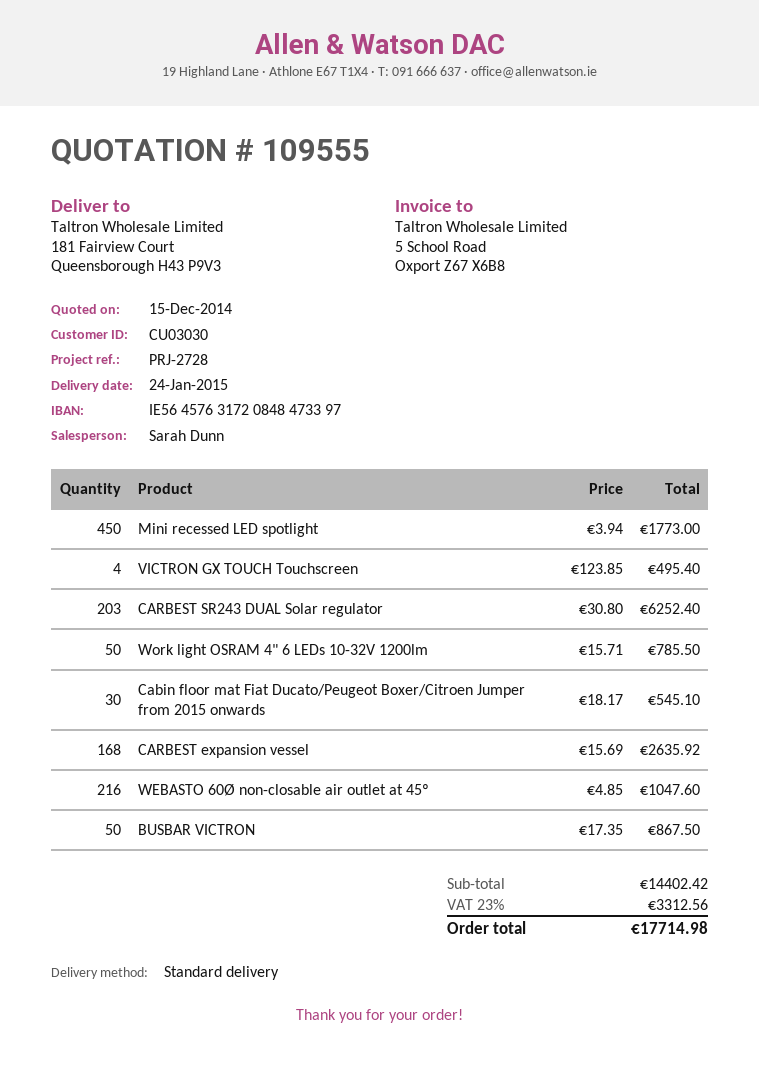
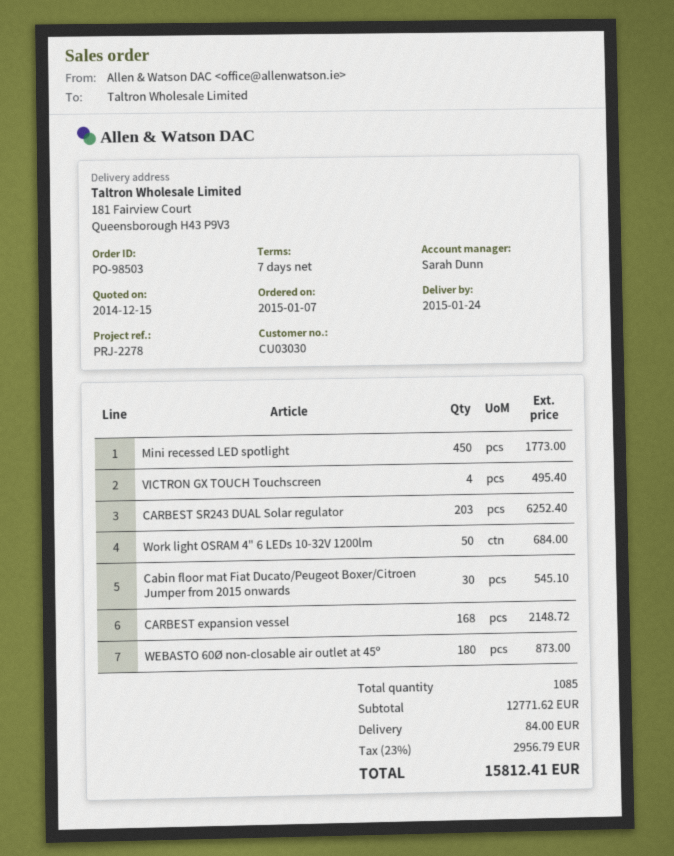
reference: PRJ-2728 -> PRJ-2278
Work light OSRAM 4" 6 LEDs 10-32V 1200lm: 50 for 785.50 -> 50 for 684.00
CARBEST expansion vessel: 168 for 2635.92 -> 168 for 2148.72
WEBASTO 60Ø non-closable air outlet at 45º: 216 for 1047.60 -> 180 for 873.00
BUSBAR VICTRON: 50 for 867.50 -> none
subtotal: 14402.42 -> 12771.62
shipping: none -> 84.00
tax: 23% = 3312.56 -> 23% = 2956.79
total: 17714.98 -> 15812.41

